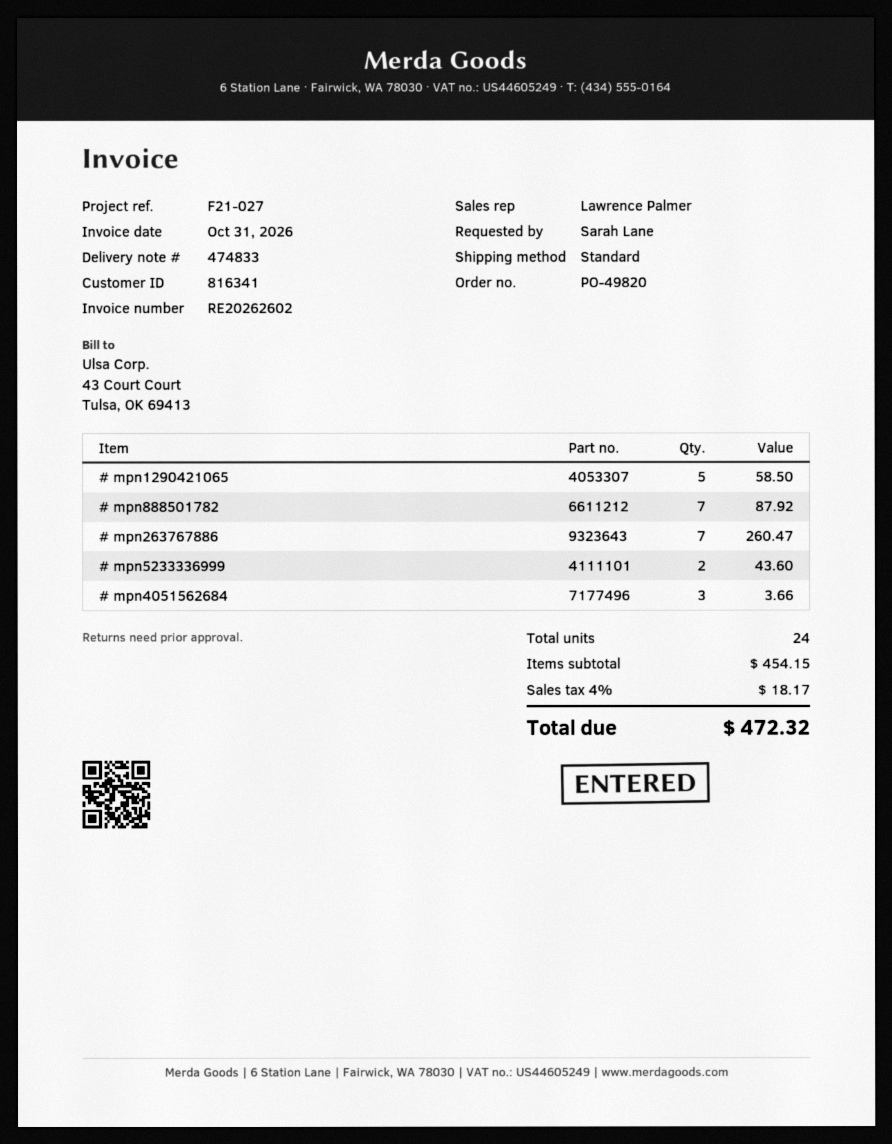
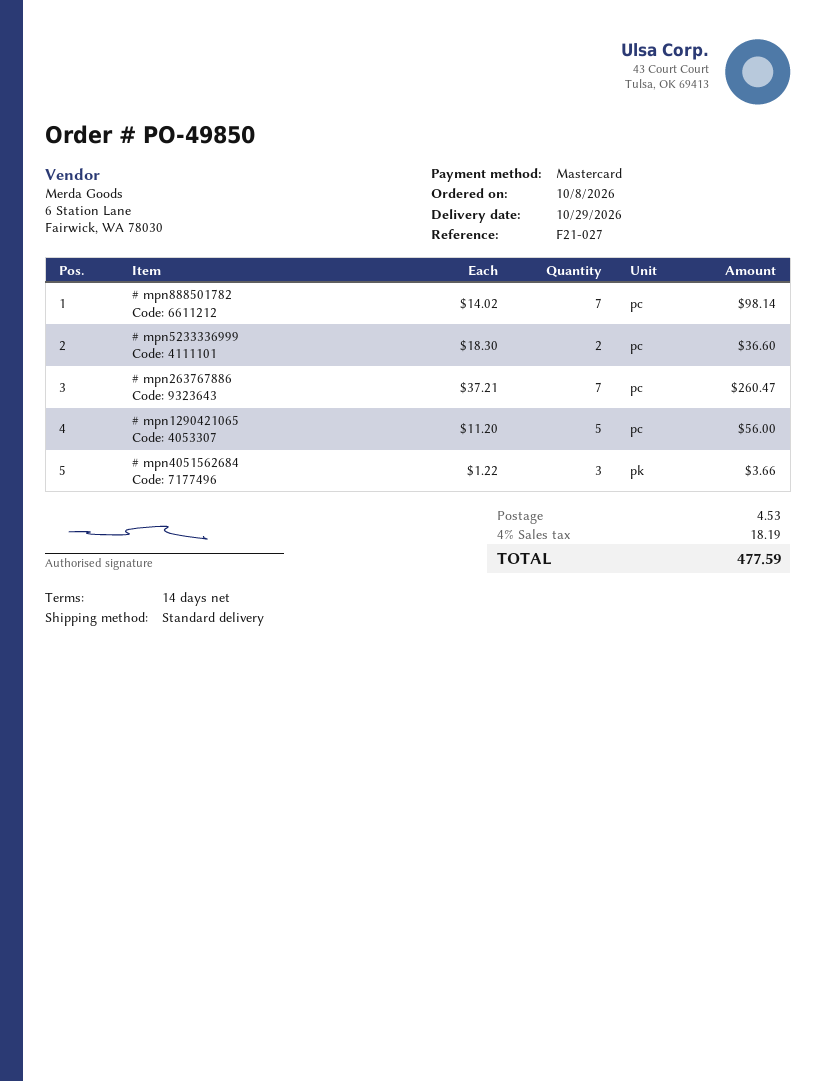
order number: PO-49820 -> PO-49850
# mpn1290421065: 5 for 58.50 -> 5 for 56.00
# mpn888501782: 7 for 87.92 -> 7 for 98.14
# mpn5233336999: 2 for 43.60 -> 2 for 36.60
shipping: none -> 4.53
tax: 4% = 18.17 -> 4% = 18.19
total: 472.32 -> 477.59

